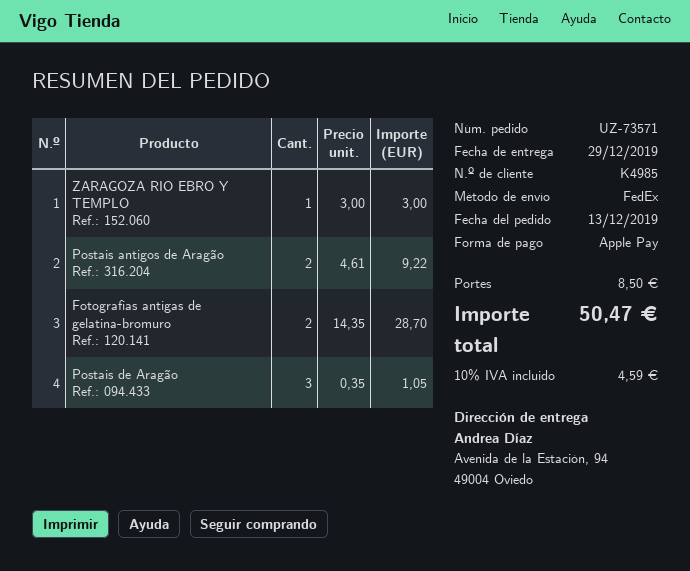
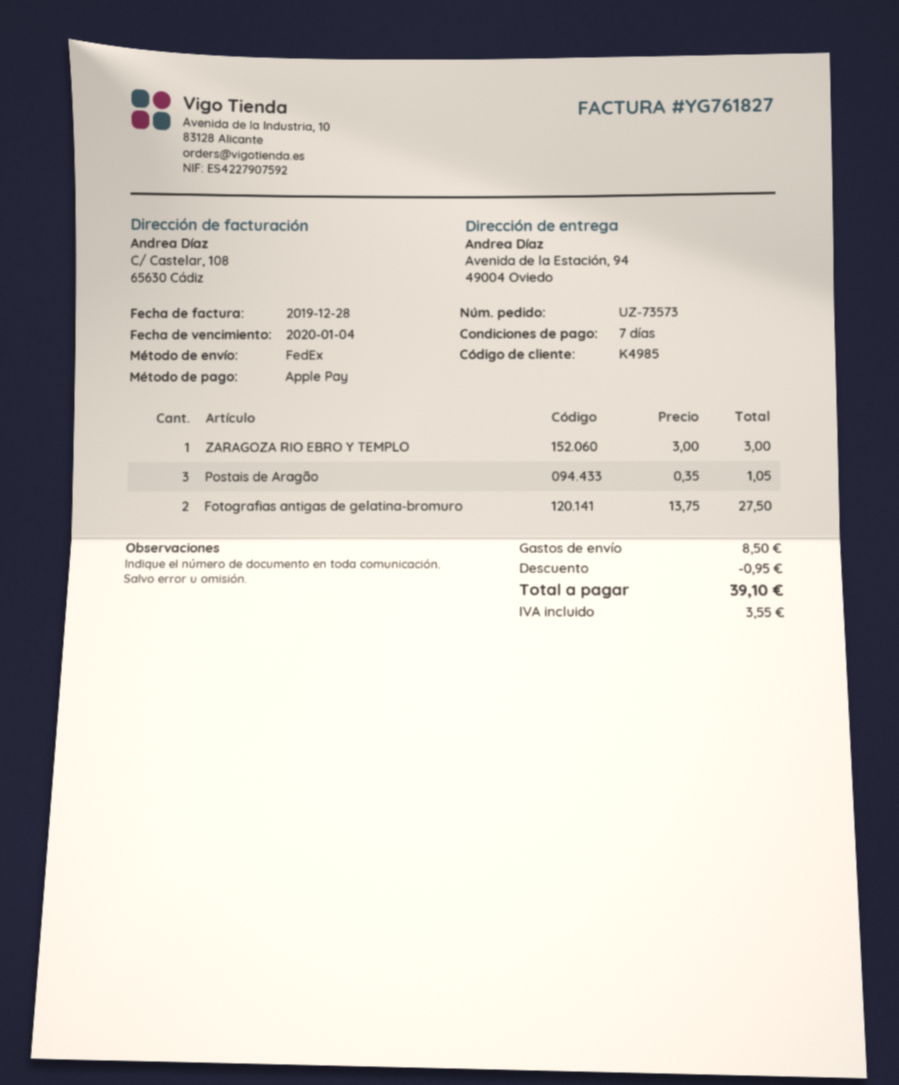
order number: UZ-73571 -> UZ-73573
Postais antigos de Aragão: 2 x 4.61 = 9.22 -> none
Fotografias antigas de gelatina-bromuro: 2 x 14.35 = 28.70 -> 2 x 13.75 = 27.50
discount: none -> 0.95
tax: 4.59 -> 3.55
total: 50.47 -> 39.10

